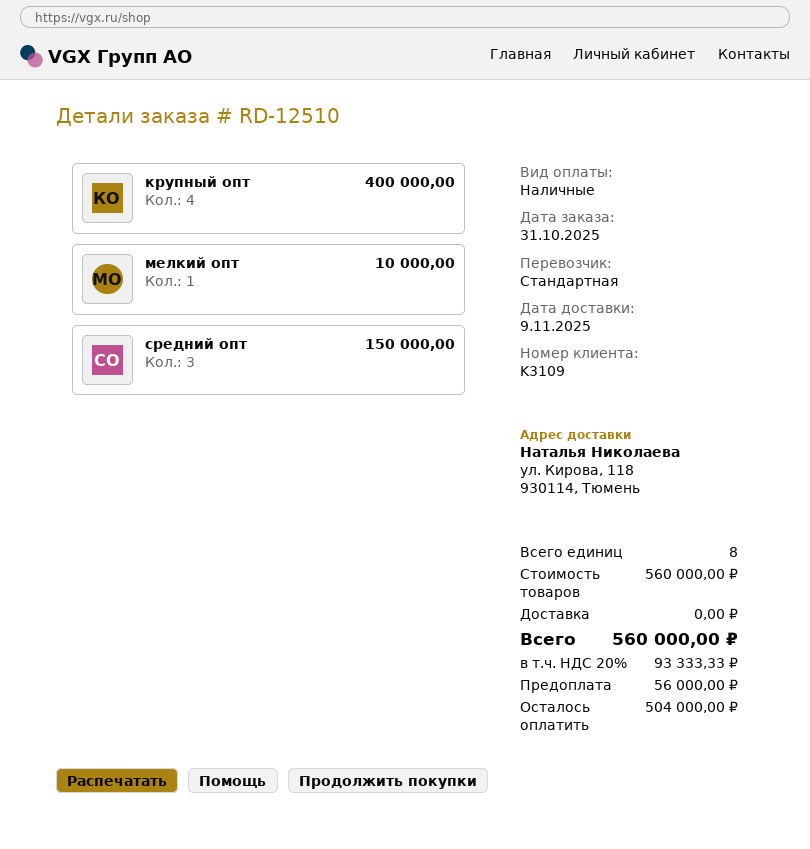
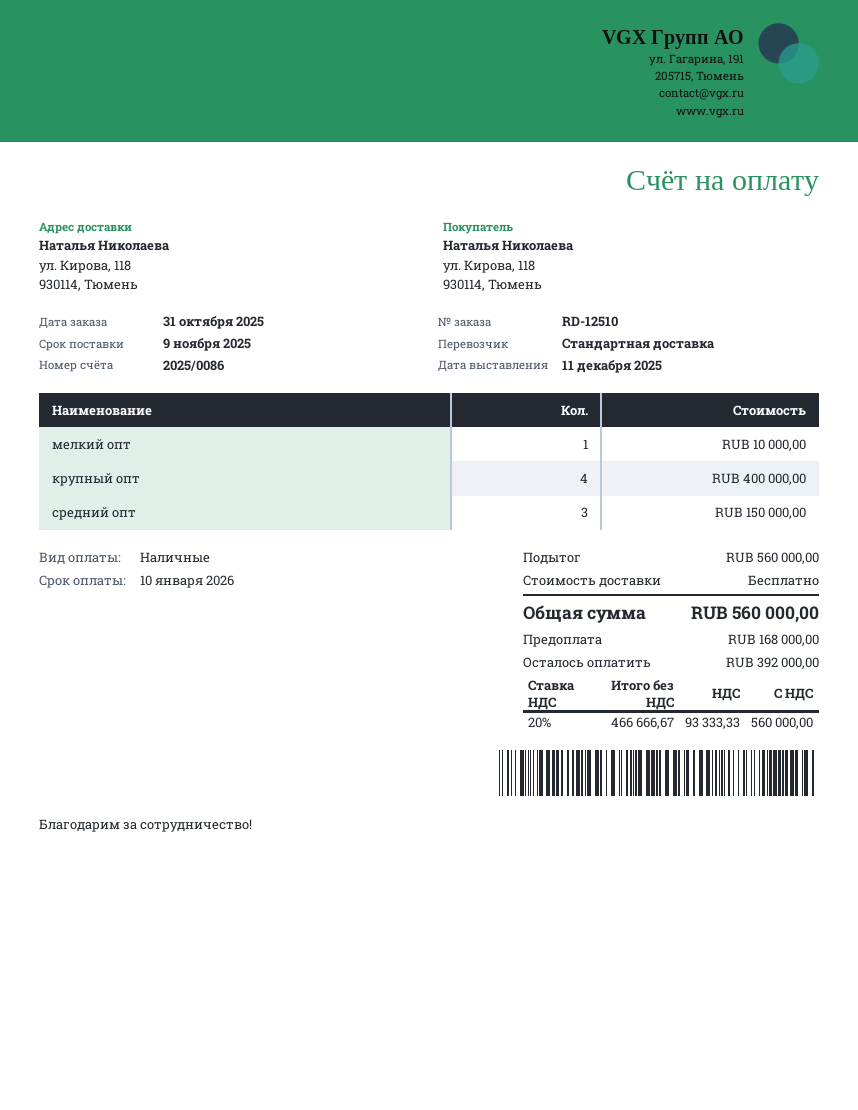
deposit: 56000.00 -> 168000.00
balance: 504000.00 -> 392000.00

